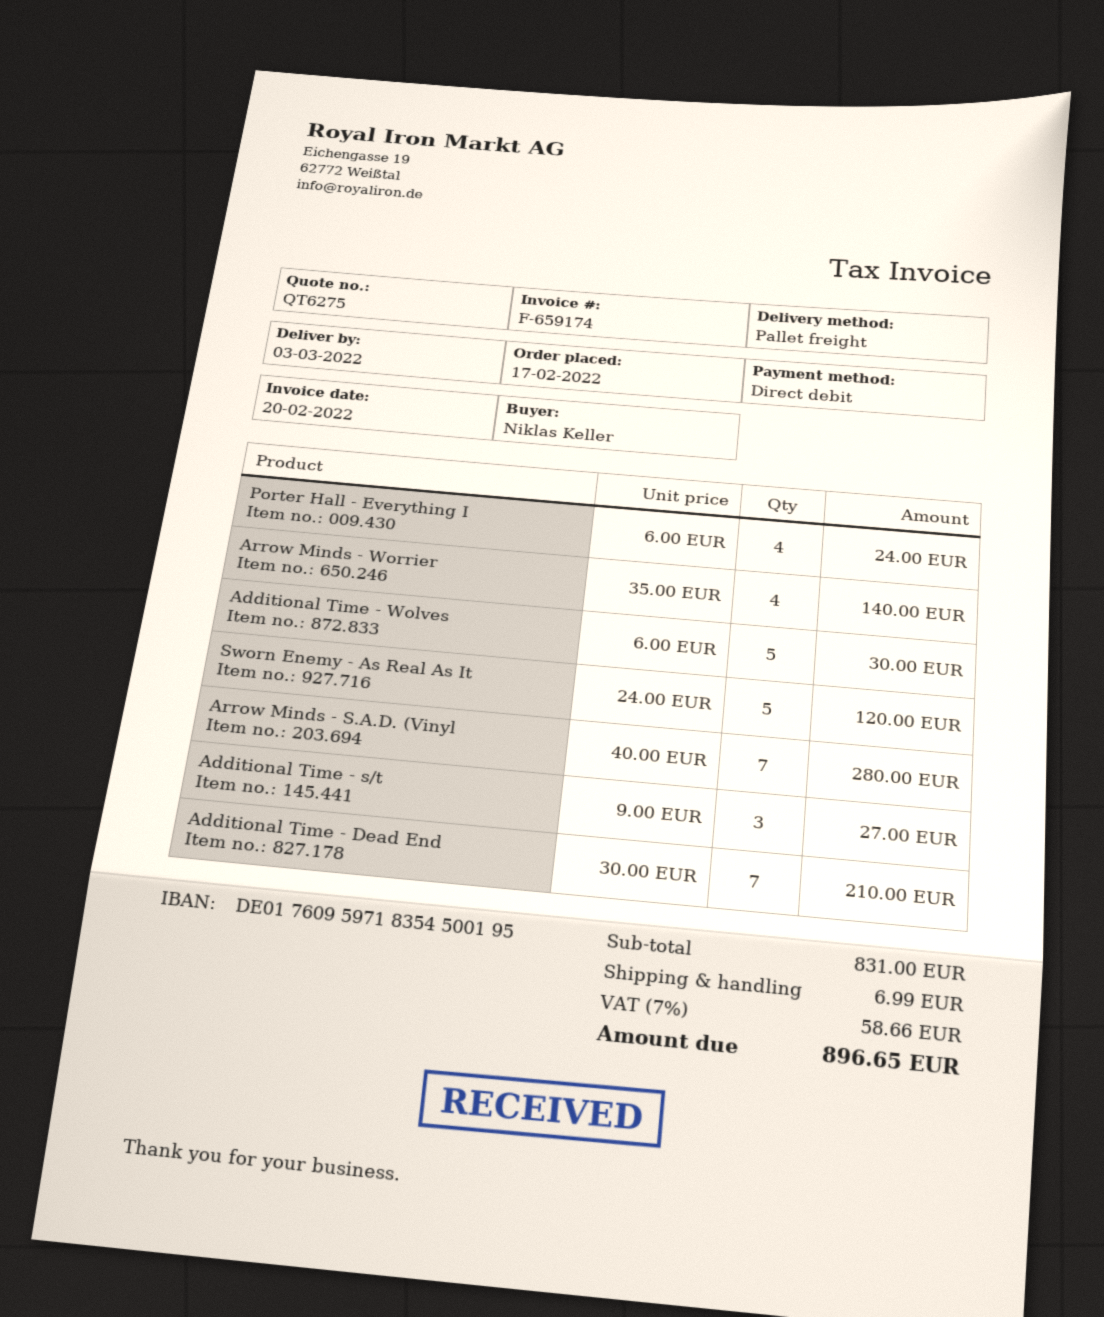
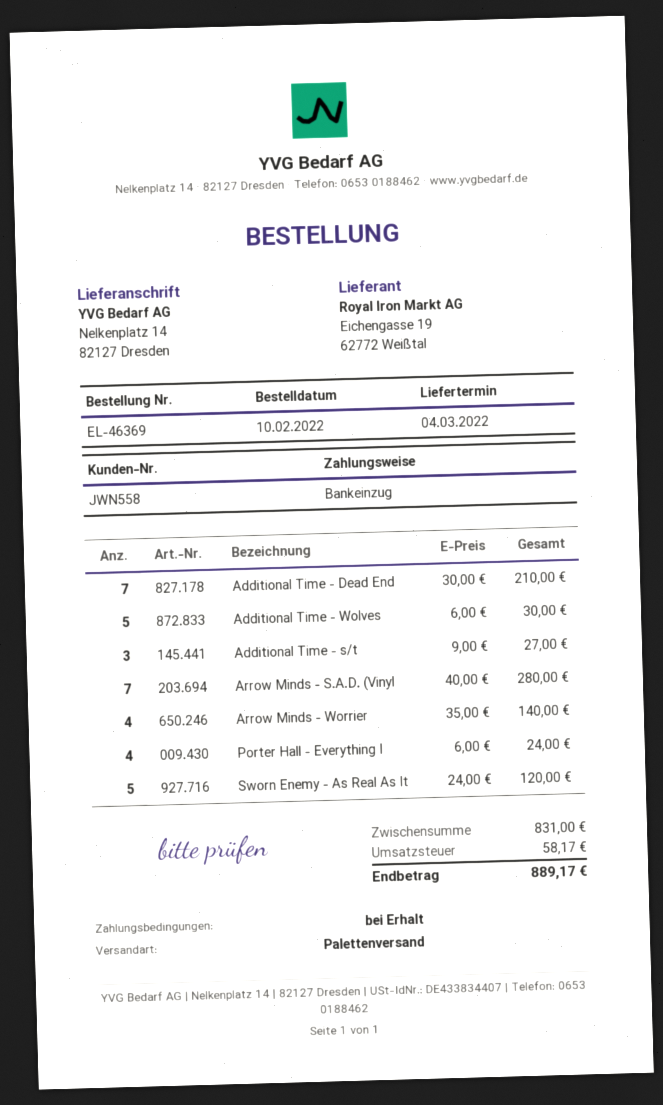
order date: 2022-02-17 -> 2022-02-10
delivery date: 2022-03-03 -> 2022-03-04
shipping: 6.99 -> none
tax: 58.66 -> 58.17
total: 896.65 -> 889.17

